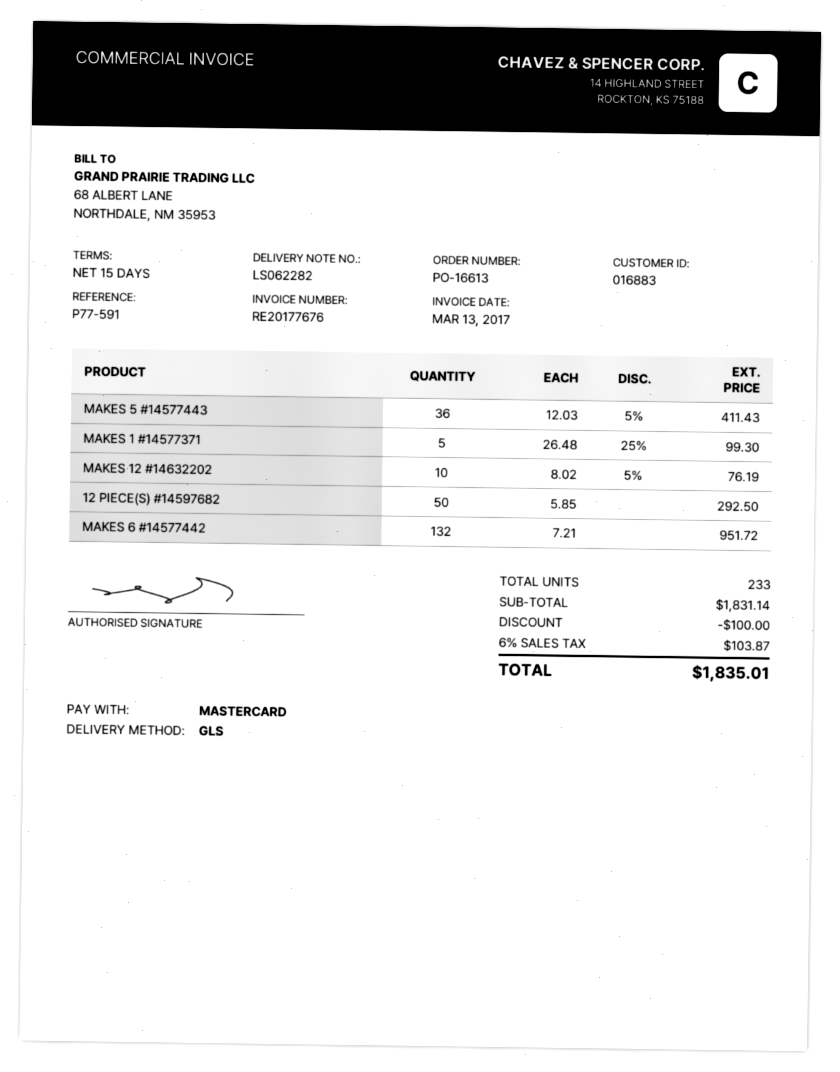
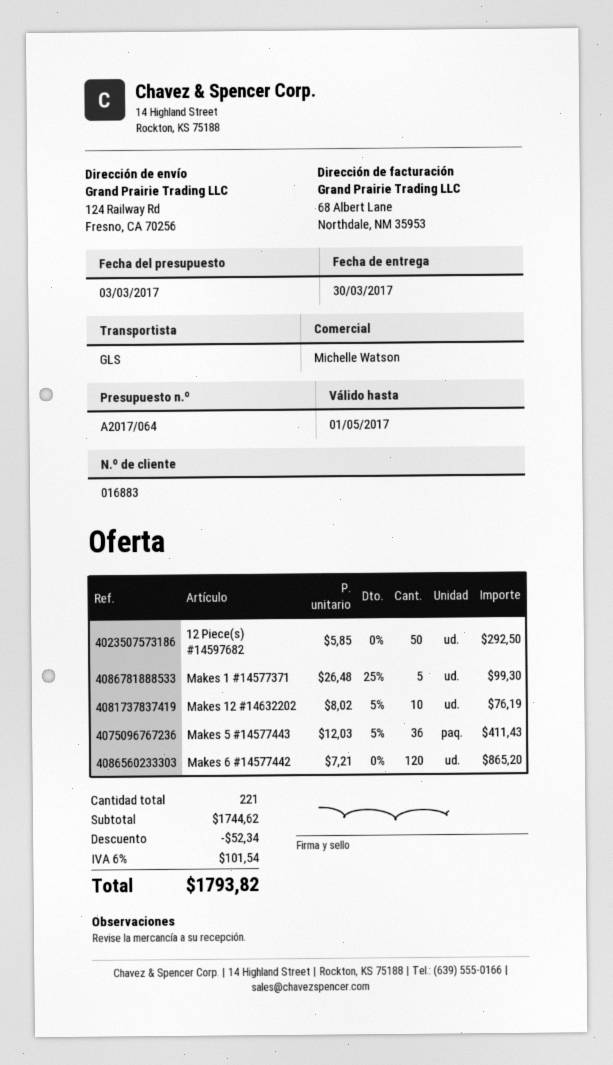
MAKES 6 #14577442: 132 x 7.21 = 951.72 -> 120 x 7.21 = 865.20
total quantity: 233 -> 221
subtotal: 1831.14 -> 1744.62
discount: 100.00 -> 52.34
tax: 6% = 103.87 -> 6% = 101.54
total: 1835.01 -> 1793.82

